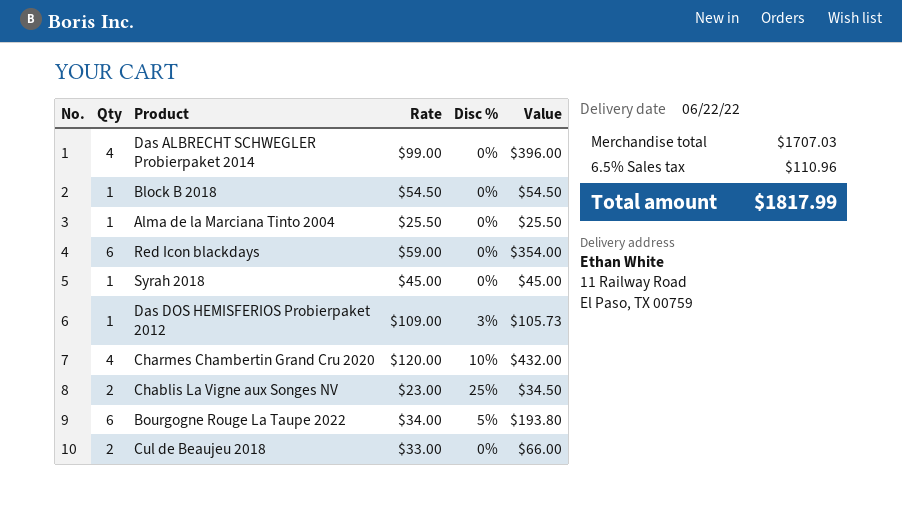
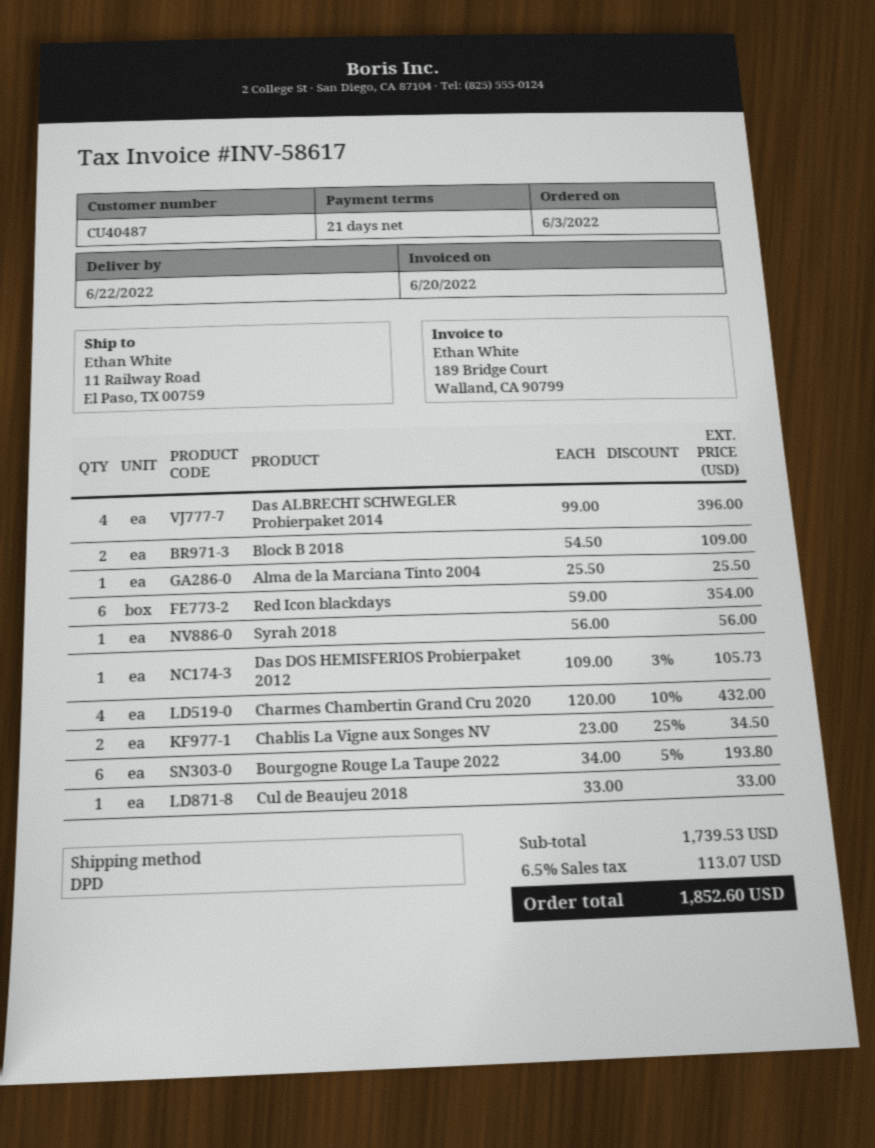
Block B 2018: 1 x 54.50 = 54.50 -> 2 x 54.50 = 109.00
Syrah 2018: 1 x 45.00 = 45.00 -> 1 x 56.00 = 56.00
Cul de Beaujeu 2018: 2 x 33.00 = 66.00 -> 1 x 33.00 = 33.00
subtotal: 1707.03 -> 1739.53
tax: 6.5% = 110.96 -> 6.5% = 113.07
total: 1817.99 -> 1852.60

